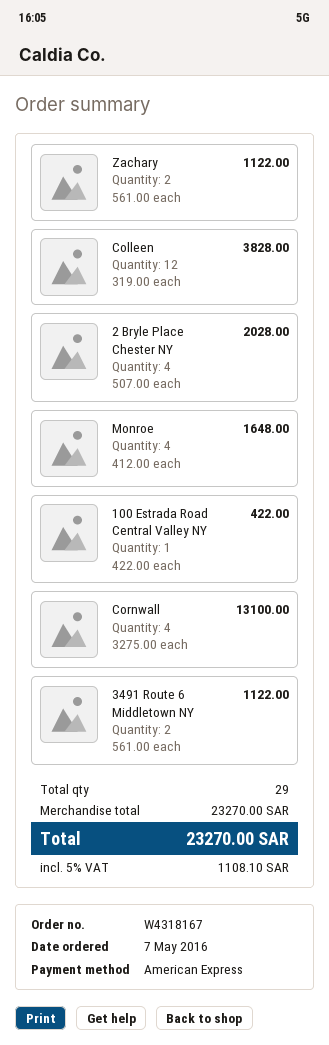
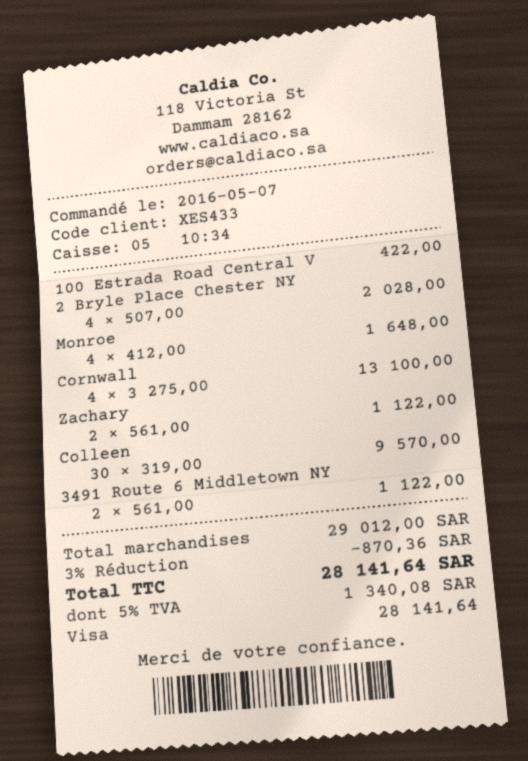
payment method: American Express -> Visa
Colleen: 12 x 319.00 = 3828.00 -> 30 x 319.00 = 9570.00
subtotal: 23270.00 -> 29012.00
discount: none -> 3% = 870.36
tax: 5% = 1108.10 -> 5% = 1340.08
total: 23270.00 -> 28141.64

